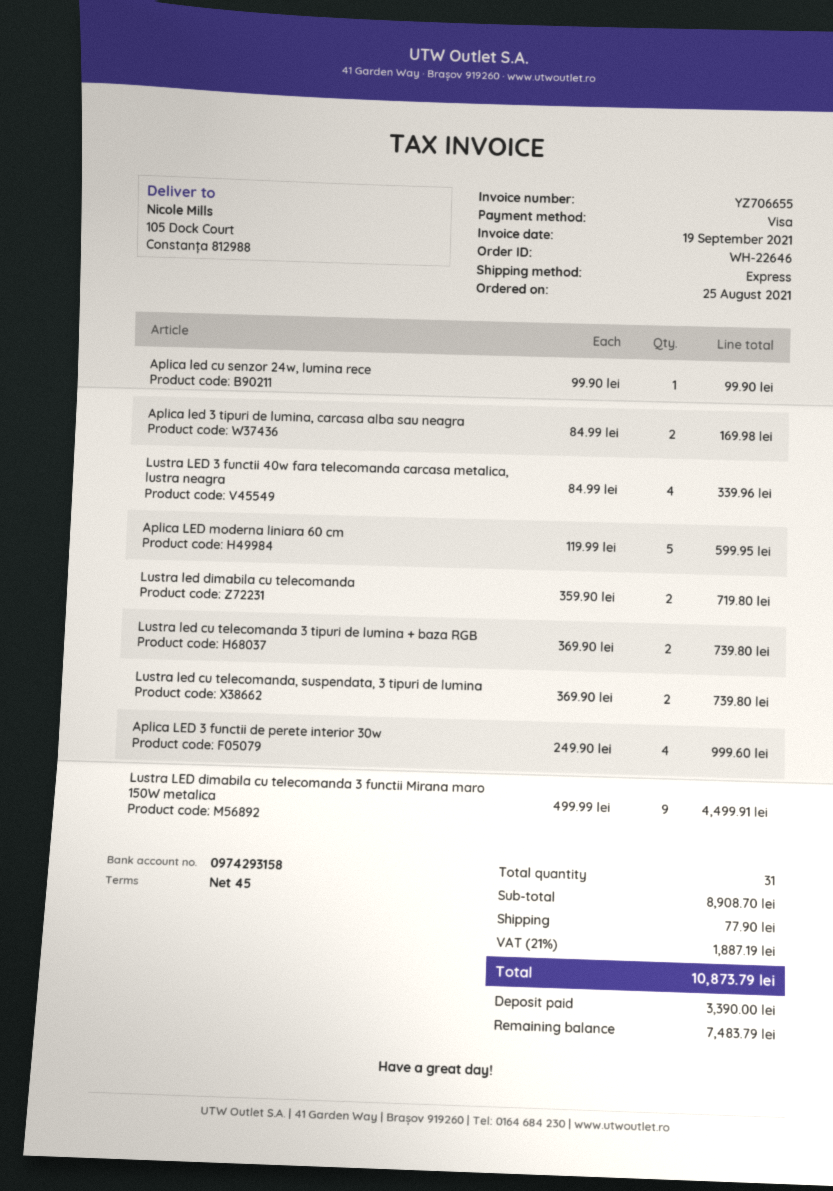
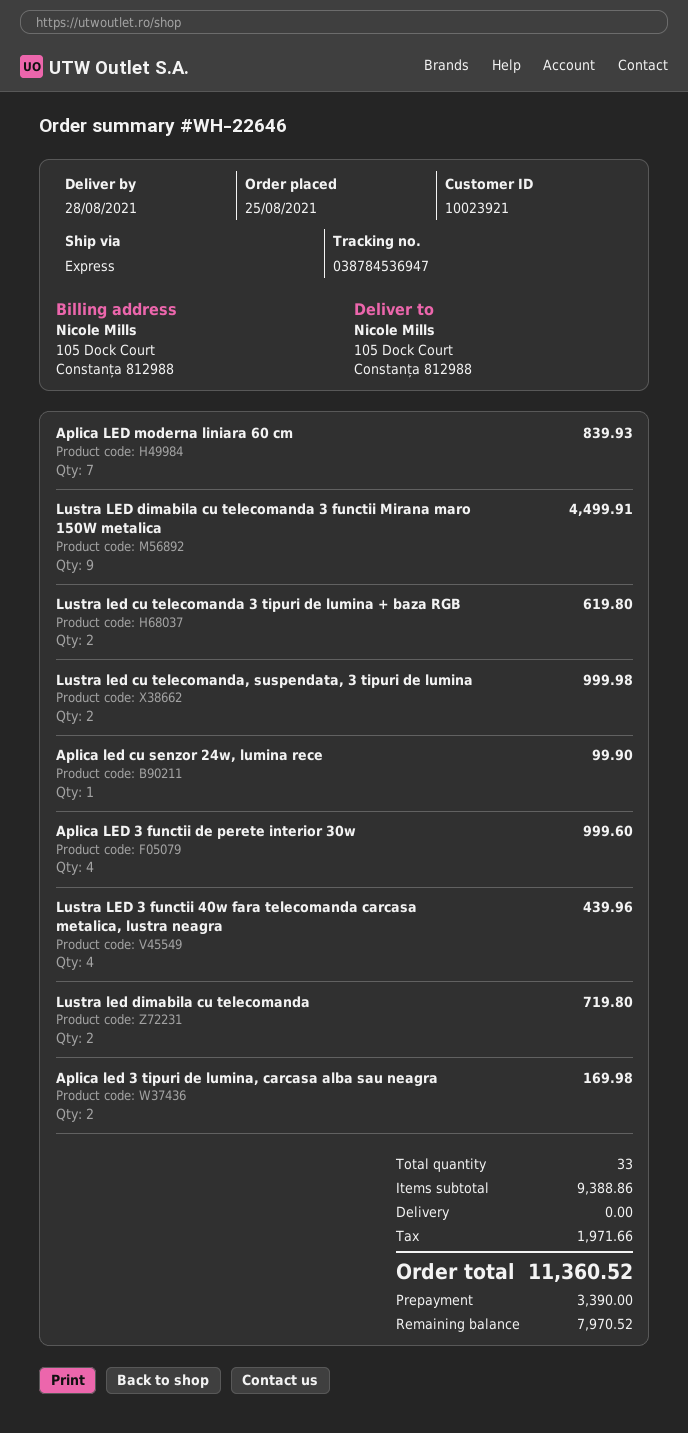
Lustra LED 3 functii 40w fara telecomanda carcasa metalica, lustra neagra: 4 for 339.96 -> 4 for 439.96
Aplica LED moderna liniara 60 cm: 5 for 599.95 -> 7 for 839.93
Lustra led cu telecomanda 3 tipuri de lumina + baza RGB: 2 for 739.80 -> 2 for 619.80
Lustra led cu telecomanda, suspendata, 3 tipuri de lumina: 2 for 739.80 -> 2 for 999.98
total quantity: 31 -> 33
subtotal: 8908.70 -> 9388.86
shipping: 77.90 -> 0.00
tax: 1887.19 -> 1971.66
total: 10873.79 -> 11360.52
balance: 7483.79 -> 7970.52

